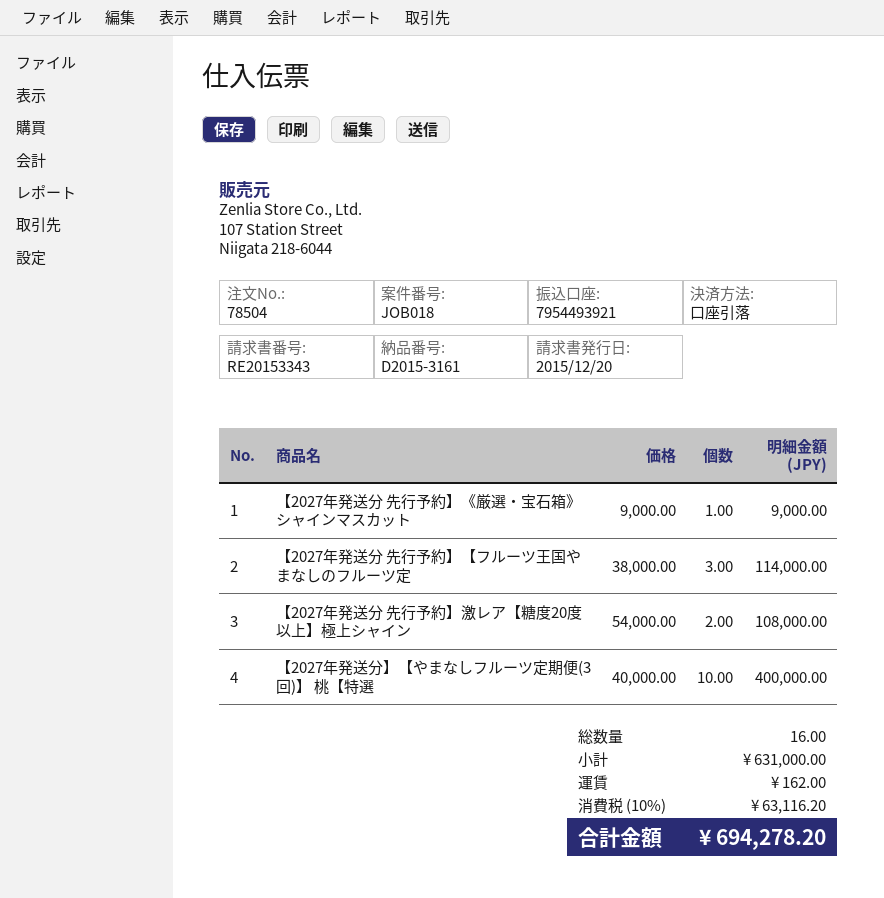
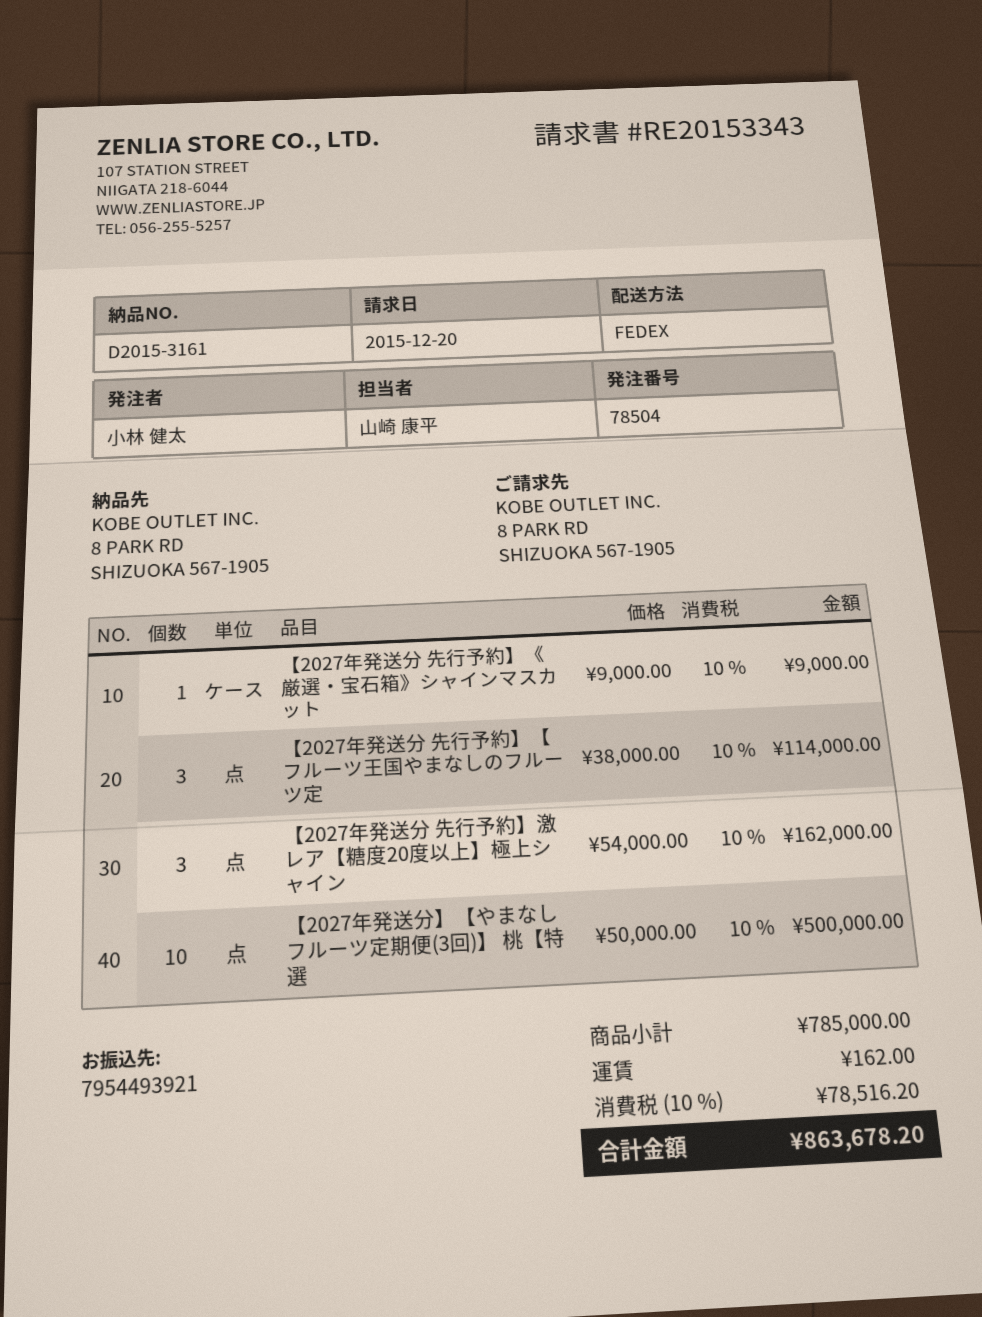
【2027年発送分 先行予約】激レア【糖度20度以上】極上シャイン: 2 x 54000.00 = 108000.00 -> 3 x 54000.00 = 162000.00
【2027年発送分】【やまなしフルーツ定期便(3回)】 桃【特選: 10 x 40000.00 = 400000.00 -> 10 x 50000.00 = 500000.00
subtotal: 631000.00 -> 785000.00
tax: 10% = 63116.20 -> 10% = 78516.20
total: 694278.20 -> 863678.20

